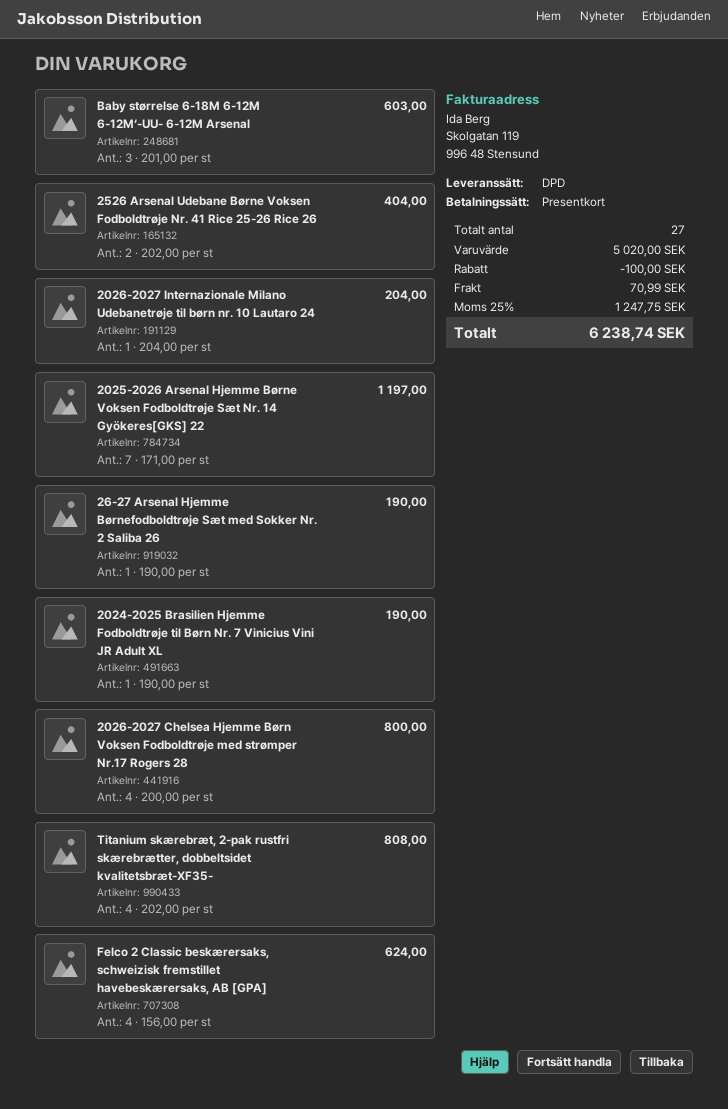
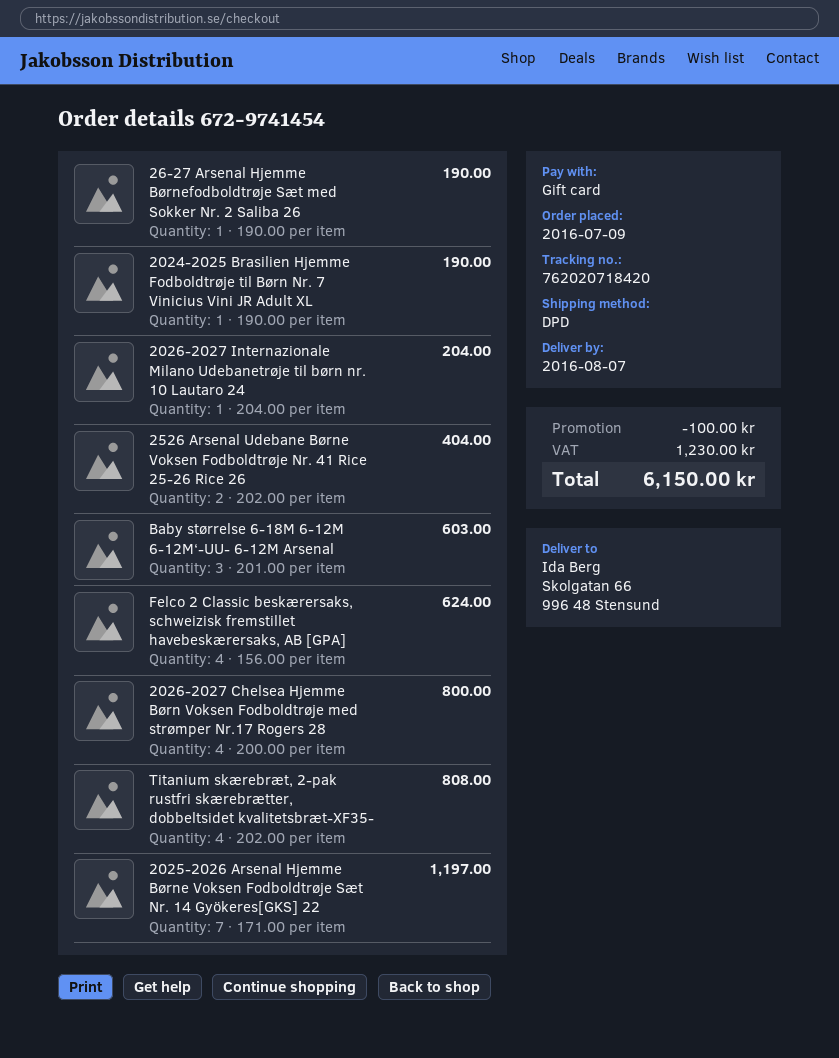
shipping: 70.99 -> none
tax: 1247.75 -> 1230.00
total: 6238.74 -> 6150.00

